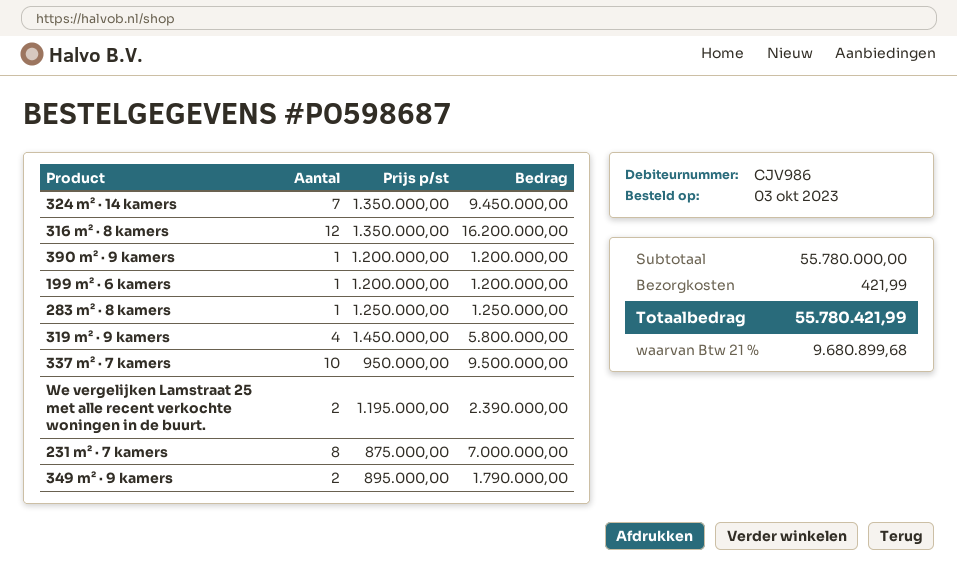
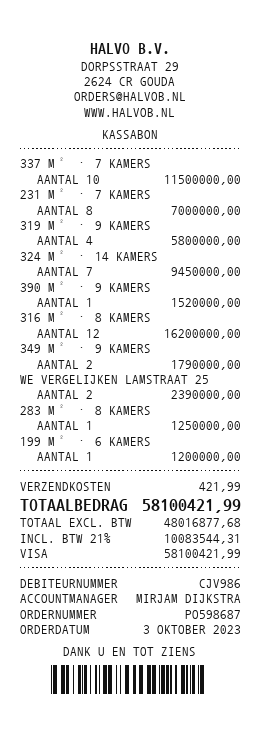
390 m² · 9 kamers: 1 for 1200000.00 -> 1 for 1520000.00
337 m² · 7 kamers: 10 for 9500000.00 -> 10 for 11500000.00
tax: 21% = 9680899.68 -> 21% = 10083544.31
total: 55780421.99 -> 58100421.99

